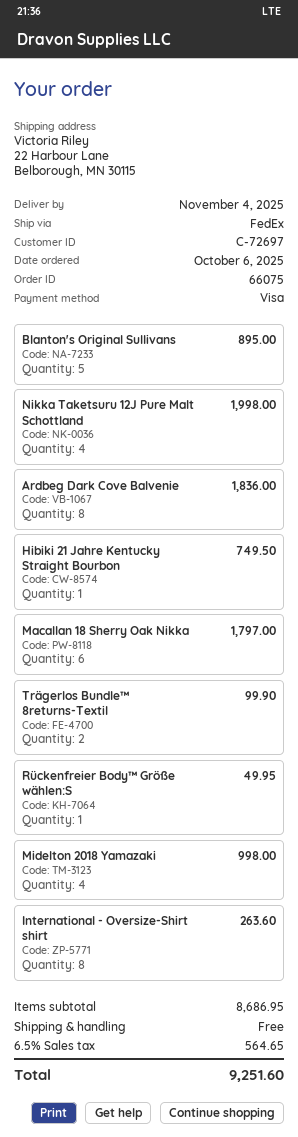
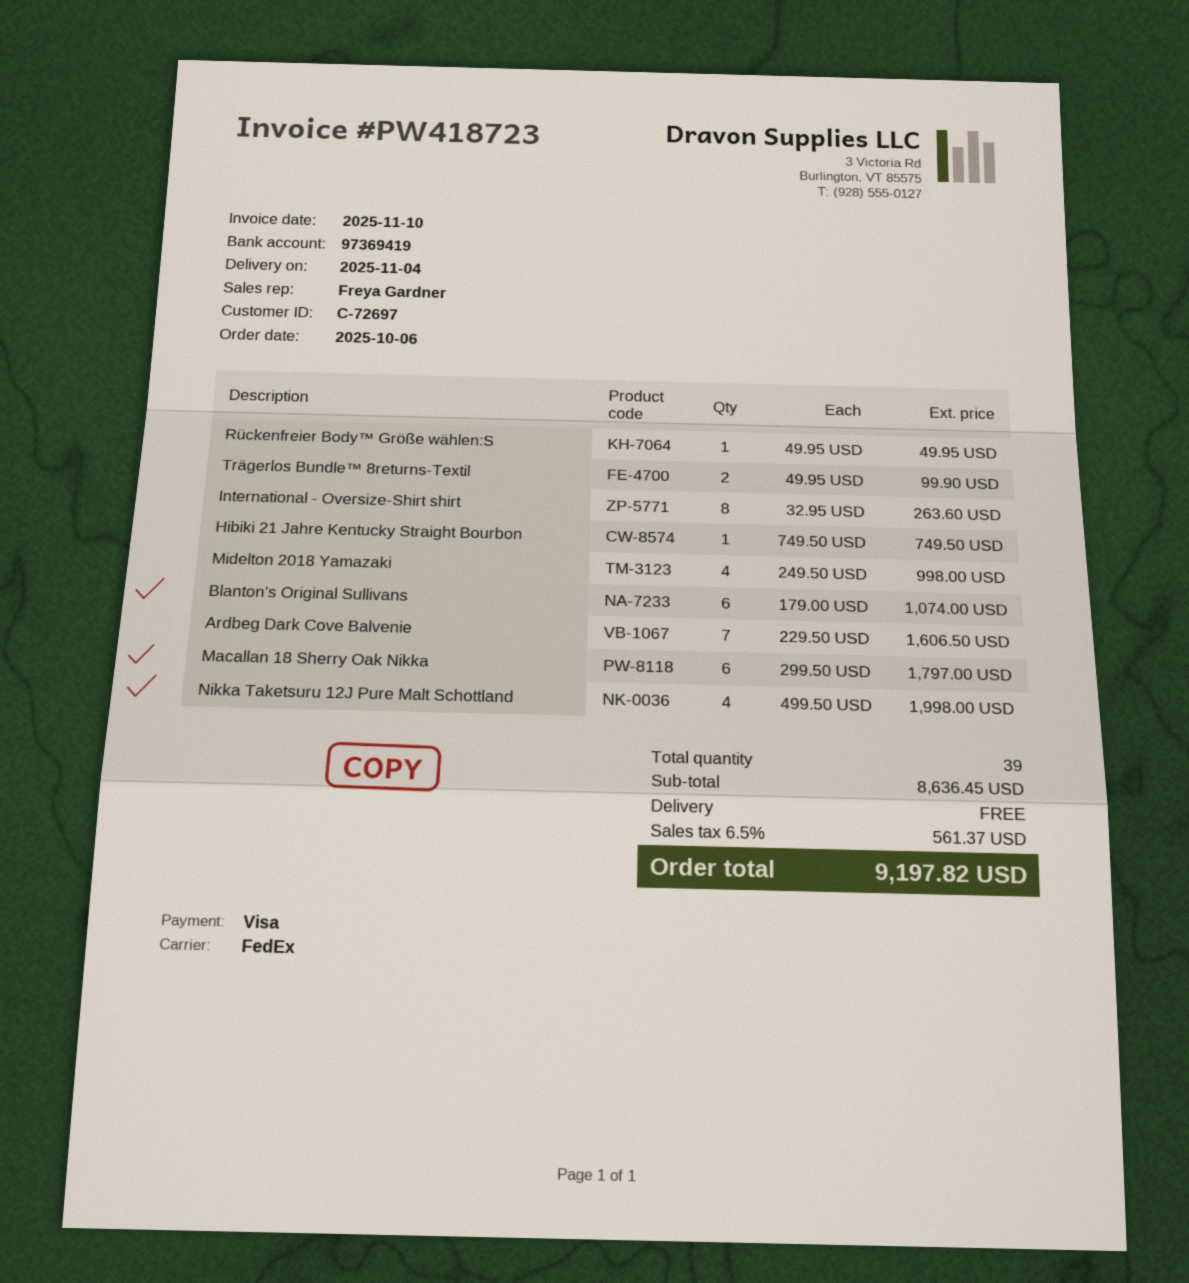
Blanton's Original Sullivans: 5 for 895.00 -> 6 for 1074.00
Ardbeg Dark Cove Balvenie: 8 for 1836.00 -> 7 for 1606.50
subtotal: 8686.95 -> 8636.45
tax: 6.5% = 564.65 -> 6.5% = 561.37
total: 9251.60 -> 9197.82

